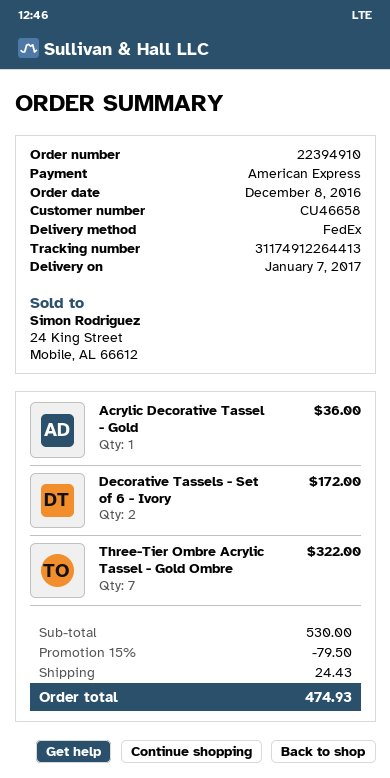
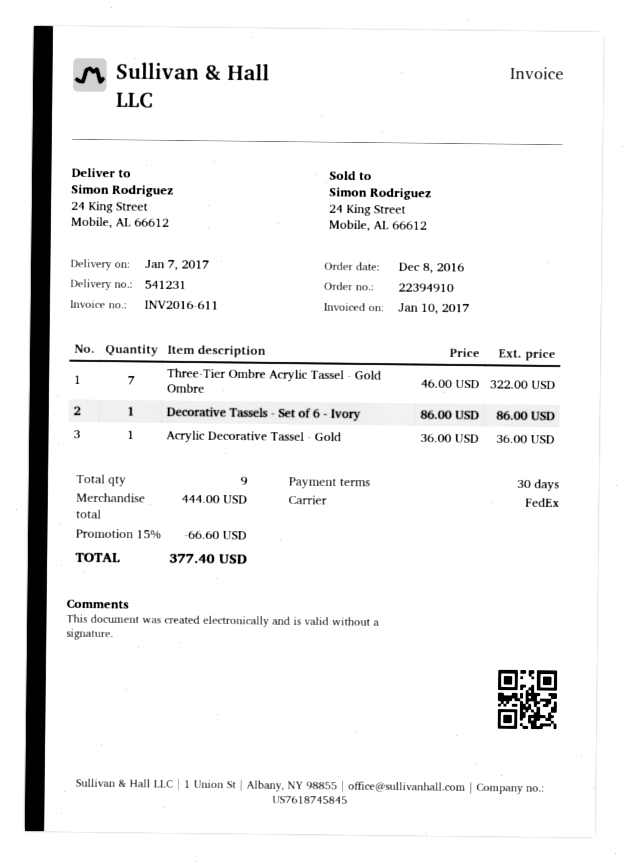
Decorative Tassels - Set of 6 - Ivory: 2 for 172.00 -> 1 for 86.00
subtotal: 530.00 -> 444.00
discount: 15% = 79.50 -> 15% = 66.60
shipping: 24.43 -> none
total: 474.93 -> 377.40

